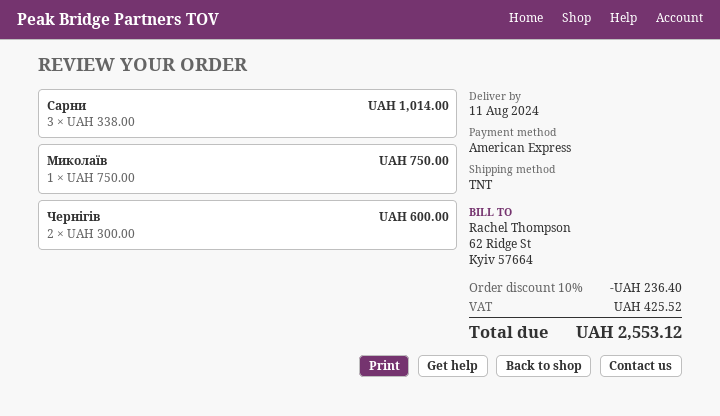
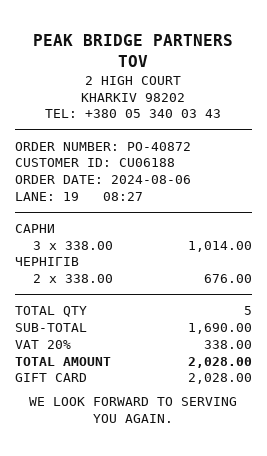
payment method: American Express -> gift card
Миколаїв: 1 x 750.00 = 750.00 -> none
Чернігів: 2 x 300.00 = 600.00 -> 2 x 338.00 = 676.00
discount: 10% = 236.40 -> none
tax: 425.52 -> 338.00
total: 2553.12 -> 2028.00

